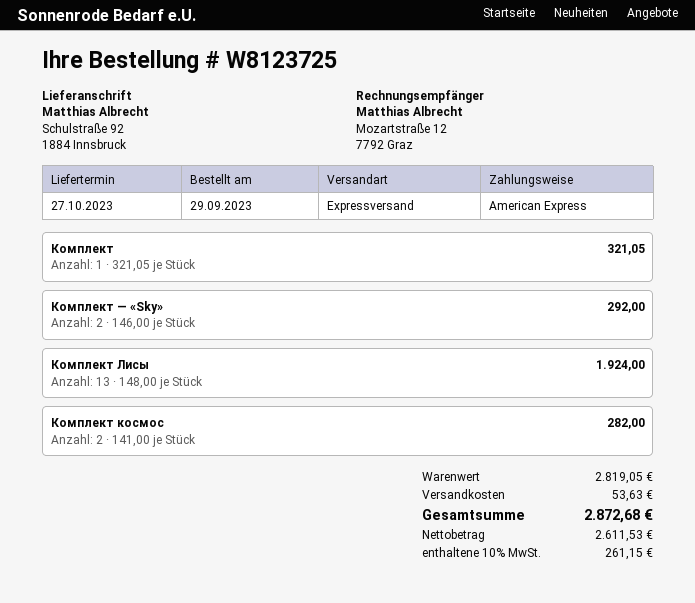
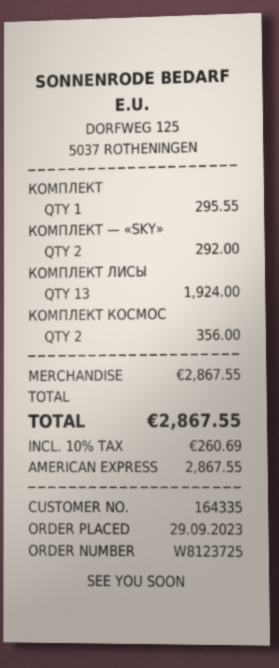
Комплект: 1 for 321.05 -> 1 for 295.55
Комплект космос: 2 for 282.00 -> 2 for 356.00
subtotal: 2819.05 -> 2867.55
shipping: 53.63 -> none
tax: 10% = 261.15 -> 10% = 260.69
total: 2872.68 -> 2867.55

